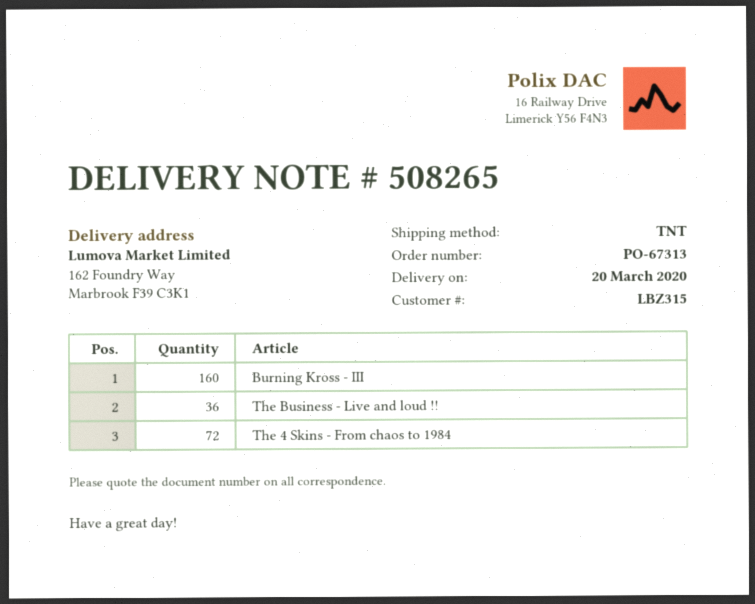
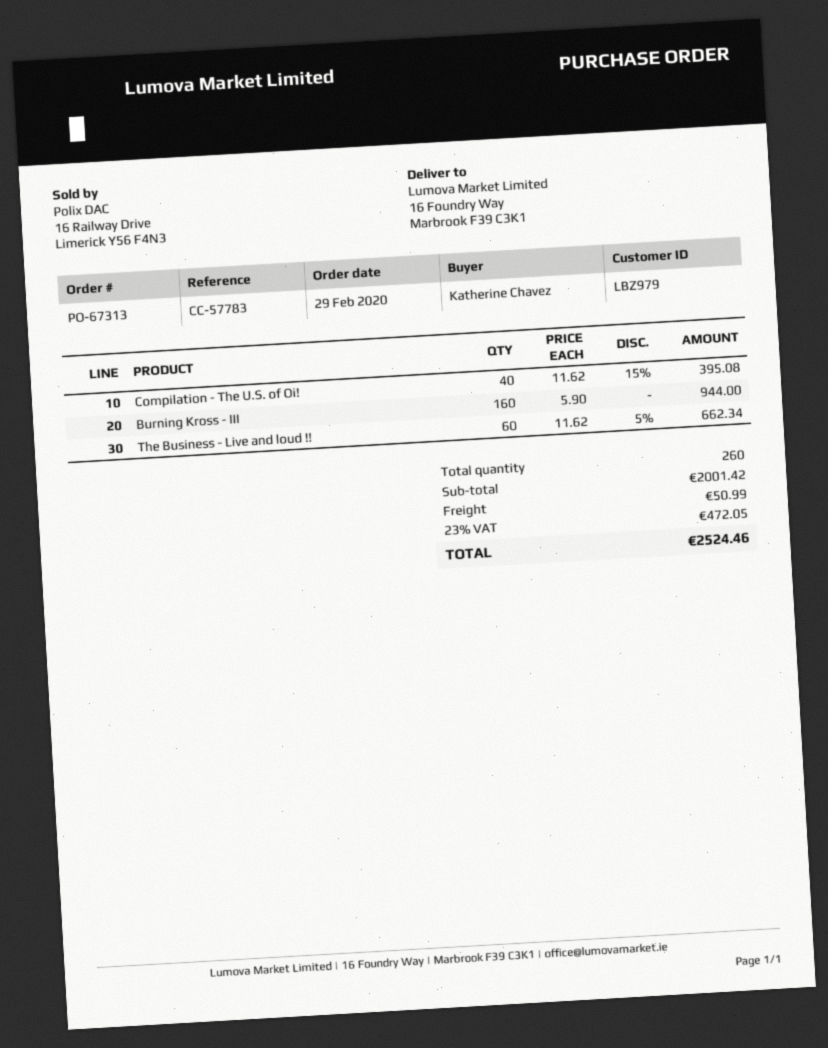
customer number: LBZ315 -> LBZ979
ship to: 162 Foundry Way, Marbrook F39 C3K1 -> 16 Foundry Way, Marbrook F39 C3K1
The Business - Live and loud !!: 36 -> 60
The 4 Skins - From chaos to 1984: 72 -> none
Compilation - The U.S. of Oi!: none -> 40

